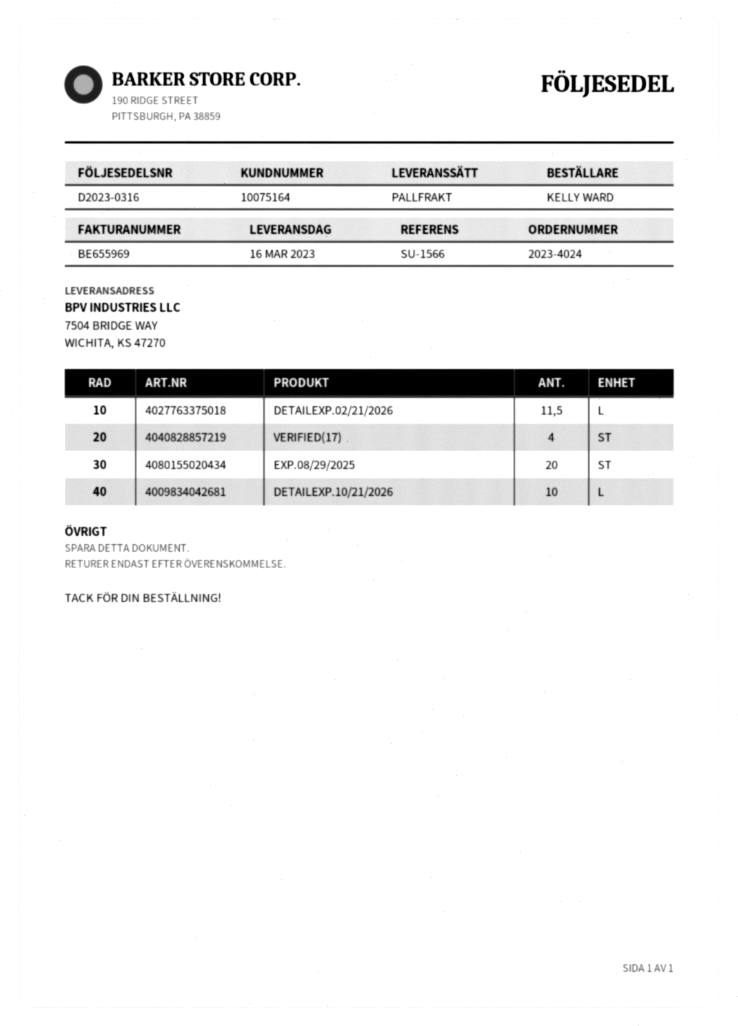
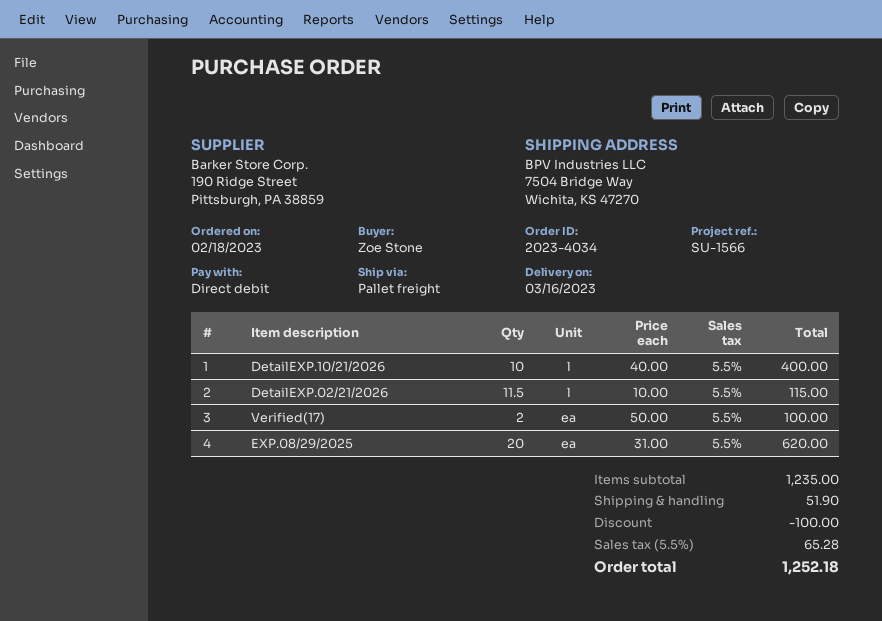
order number: 2023-4024 -> 2023-4034
ordered by: KELLY WARD -> Zoe Stone
VERIFIED(17): 4 -> 2

